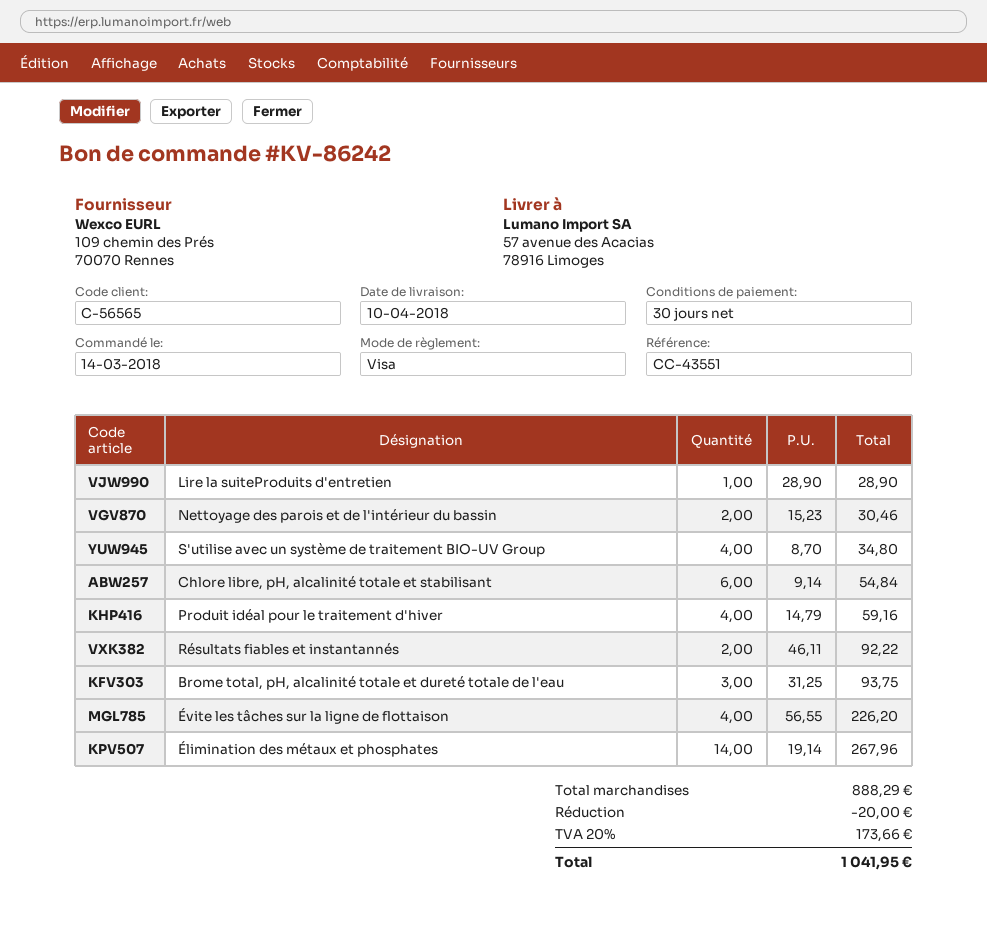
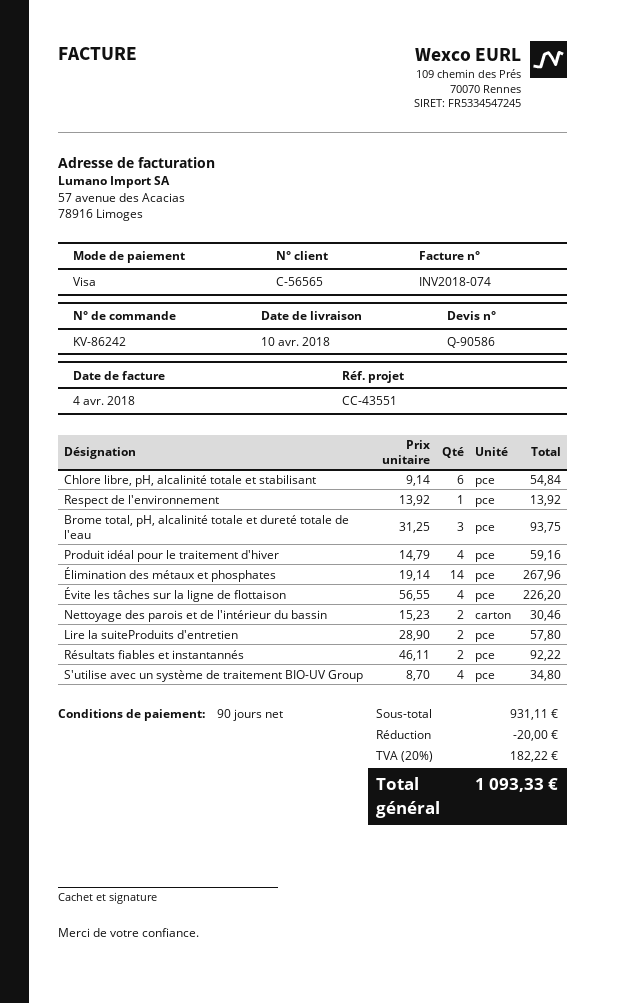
payment terms: 30 days -> 90 days
Lire la suiteProduits d'entretien: 1 x 28.90 = 28.90 -> 2 x 28.90 = 57.80
Respect de l'environnement: none -> 1 x 13.92 = 13.92
subtotal: 888.29 -> 931.11
tax: 20% = 173.66 -> 20% = 182.22
total: 1041.95 -> 1093.33

